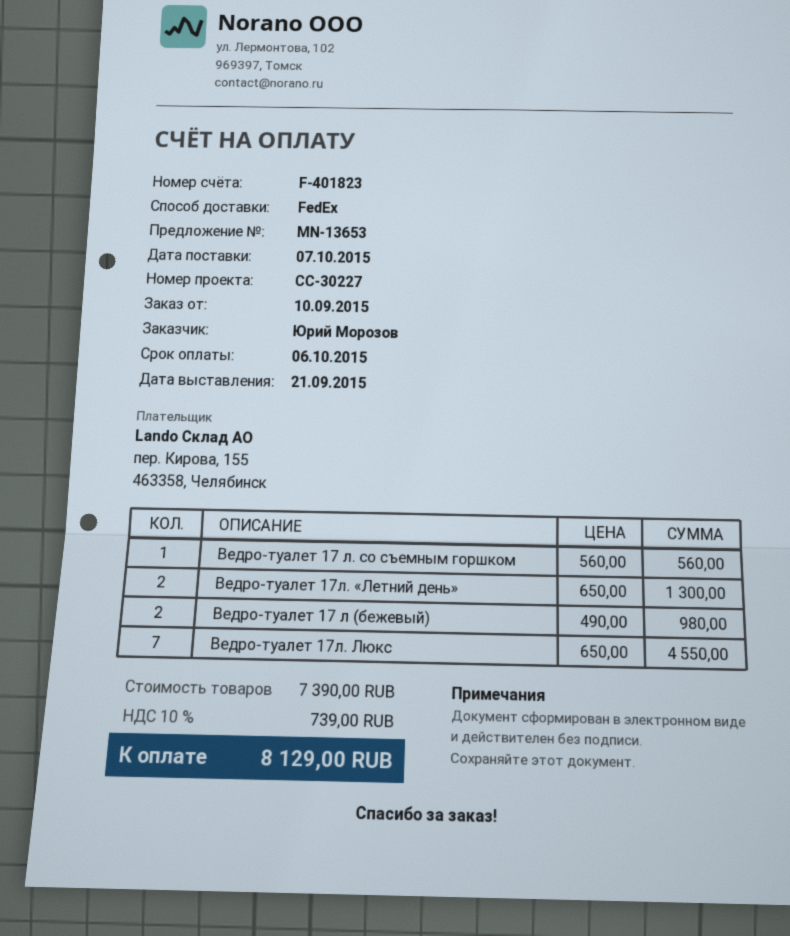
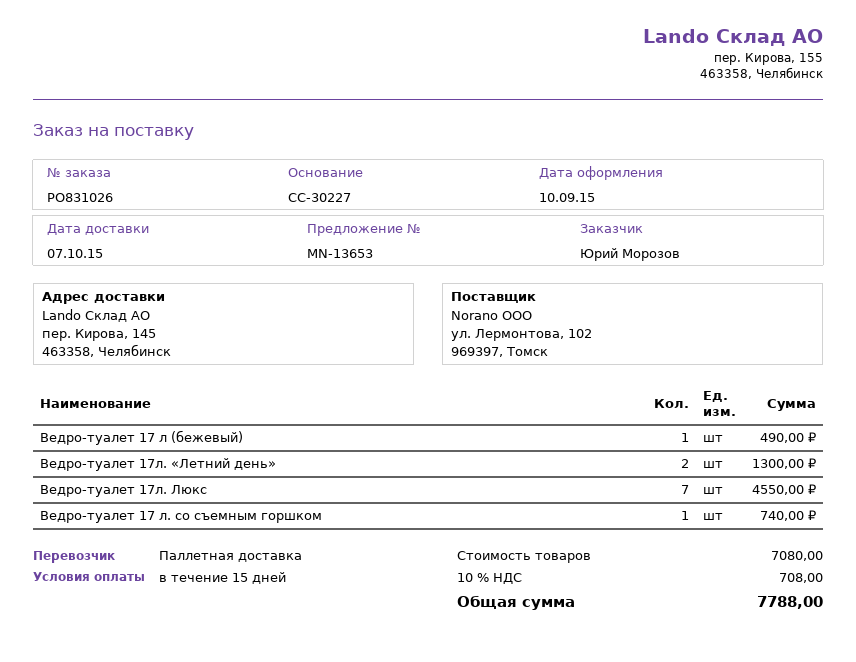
shipping method: FedEx -> pallet freight
Ведро-туалет 17 л. со съемным горшком: 1 for 560.00 -> 1 for 740.00
Ведро-туалет 17 л (бежевый): 2 for 980.00 -> 1 for 490.00
subtotal: 7390.00 -> 7080.00
tax: 10% = 739.00 -> 10% = 708.00
total: 8129.00 -> 7788.00

